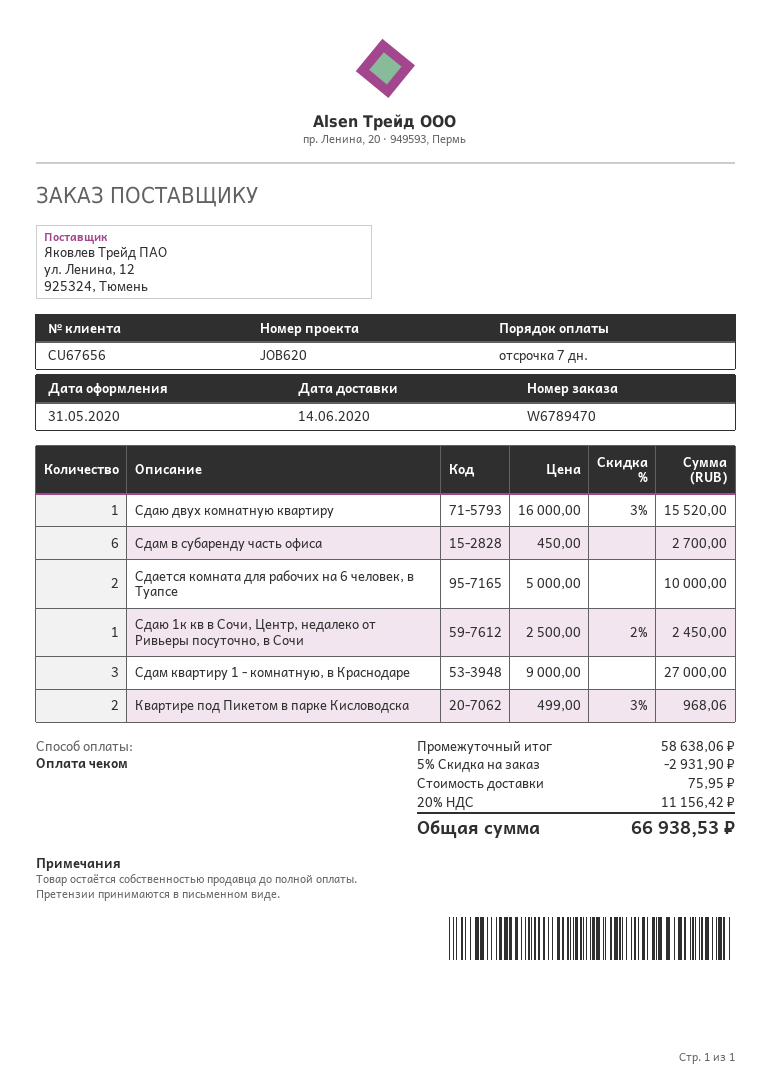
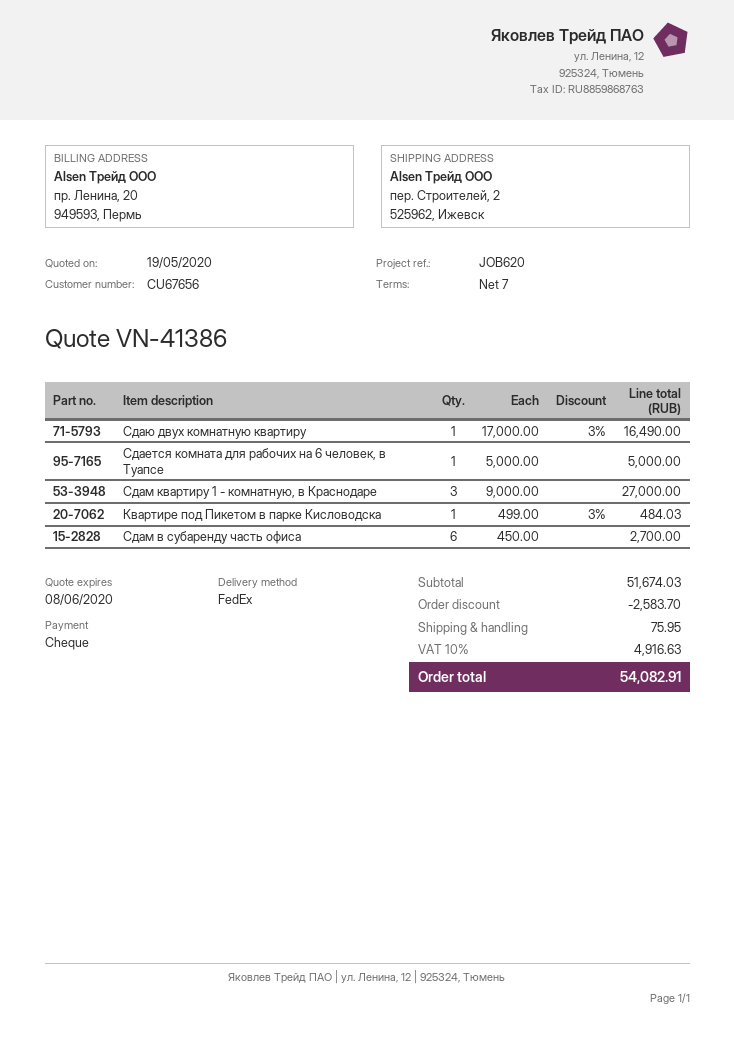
Сдаю двух комнатную квартиру: 1 x 16000.00 - 3% = 15520.00 -> 1 x 17000.00 - 3% = 16490.00
Сдается комната для рабочих на 6 человек, в Туапсе: 2 x 5000.00 = 10000.00 -> 1 x 5000.00 = 5000.00
Сдаю 1к кв в Сочи, Центр, недалеко от Ривьеры посуточно, в Сочи: 1 x 2500.00 - 2% = 2450.00 -> none
Квартире под Пикетом в парке Кисловодска: 2 x 499.00 - 3% = 968.06 -> 1 x 499.00 - 3% = 484.03
subtotal: 58638.06 -> 51674.03
discount: 2931.90 -> 2583.70
tax: 20% = 11156.42 -> 10% = 4916.63
total: 66938.53 -> 54082.91

